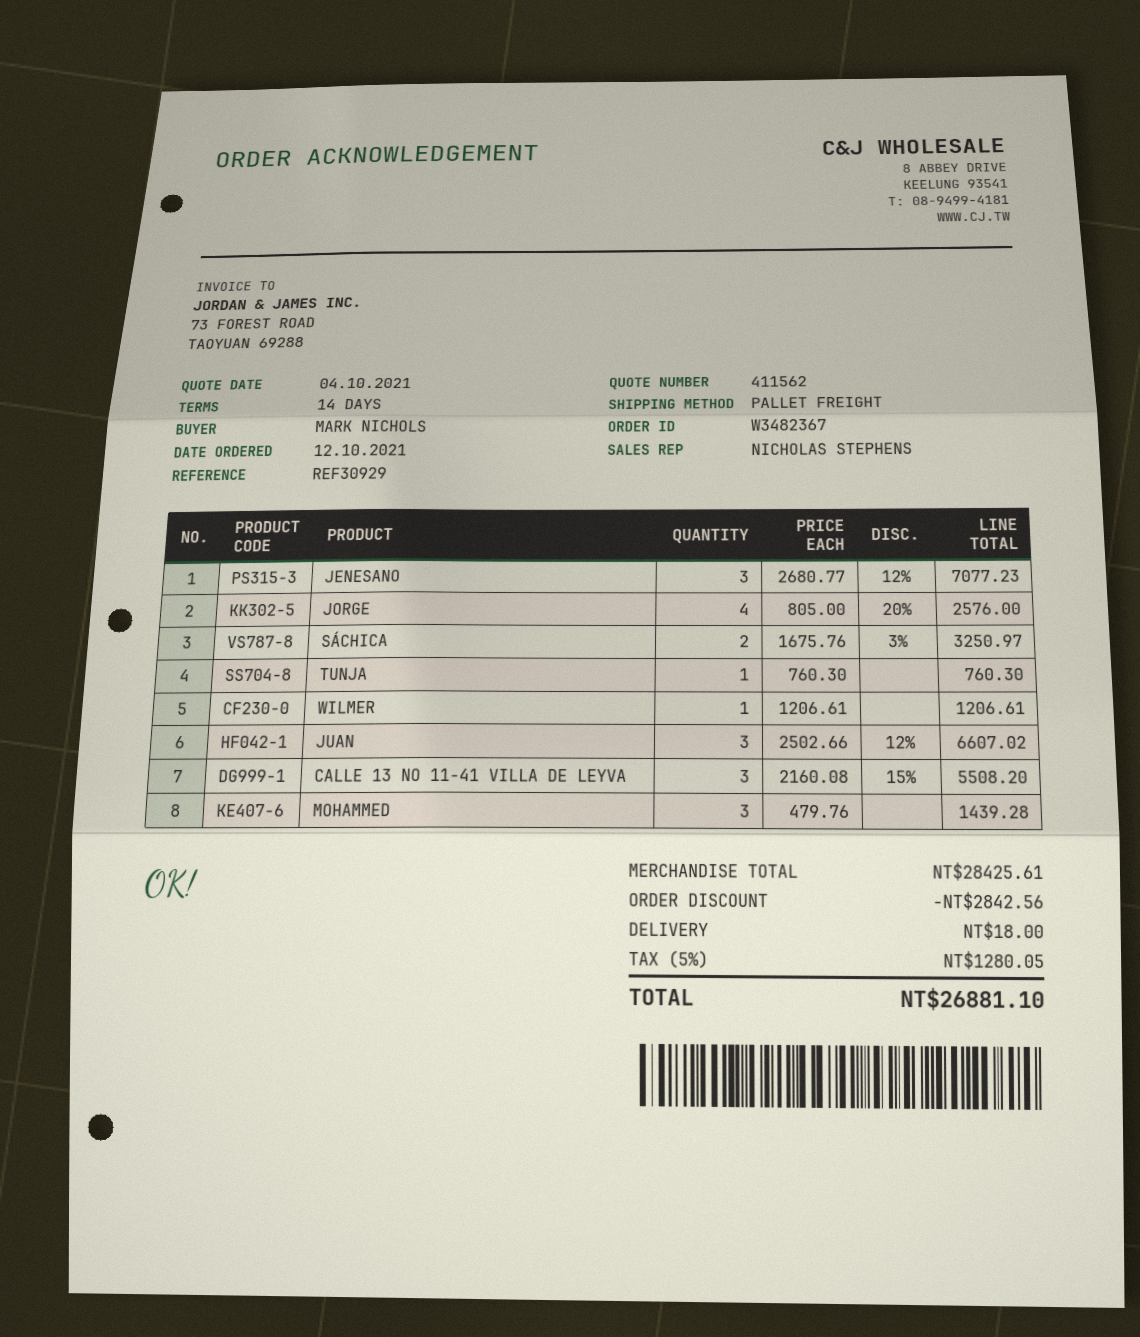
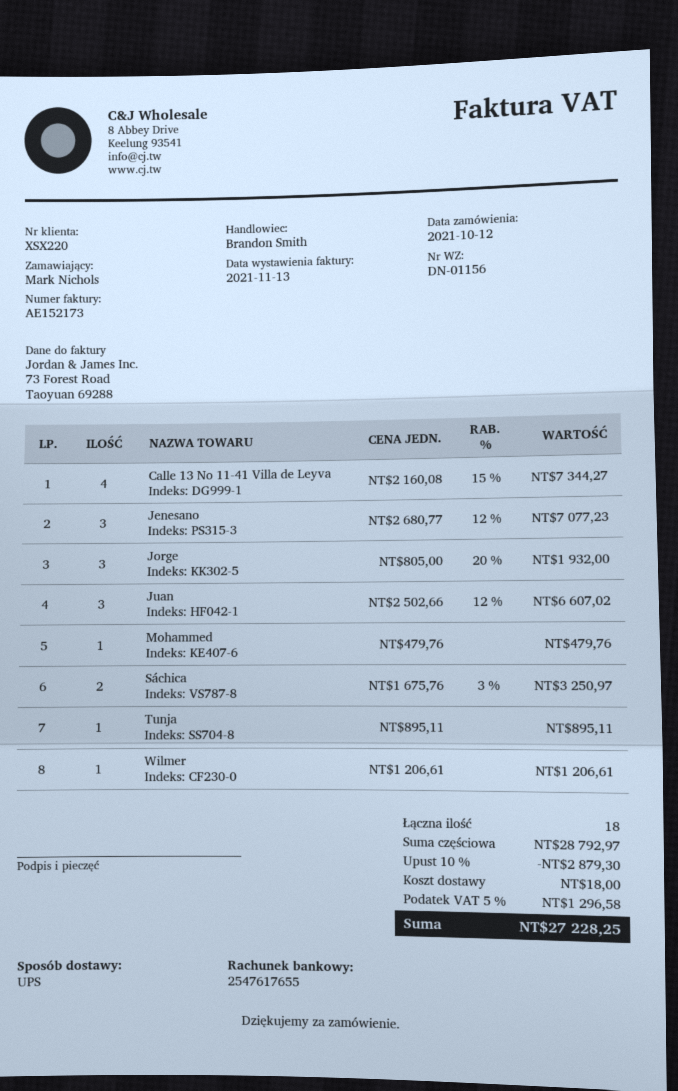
sales rep: NICHOLAS STEPHENS -> Brandon Smith
shipping method: pallet freight -> UPS
JORGE: 4 x 805.00 - 20% = 2576.00 -> 3 x 805.00 - 20% = 1932.00
TUNJA: 1 x 760.30 = 760.30 -> 1 x 895.11 = 895.11
CALLE 13 NO 11-41 VILLA DE LEYVA: 3 x 2160.08 - 15% = 5508.20 -> 4 x 2160.08 - 15% = 7344.27
MOHAMMED: 3 x 479.76 = 1439.28 -> 1 x 479.76 = 479.76
subtotal: 28425.61 -> 28792.97
discount: 2842.56 -> 2879.30
tax: 5% = 1280.05 -> 5% = 1296.58
total: 26881.10 -> 27228.25

